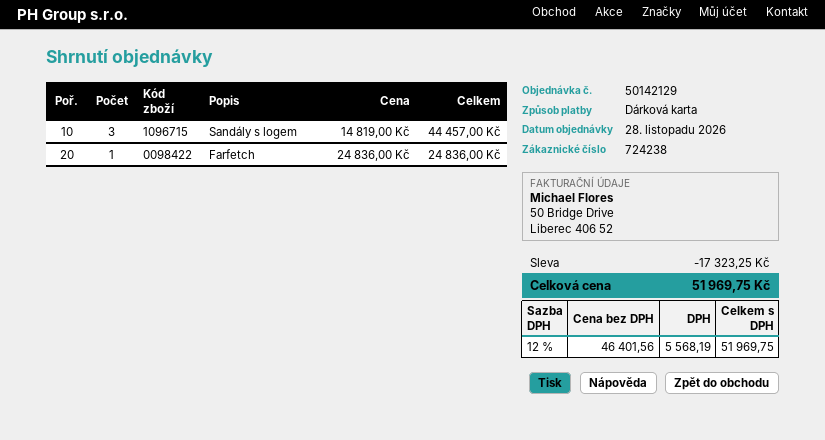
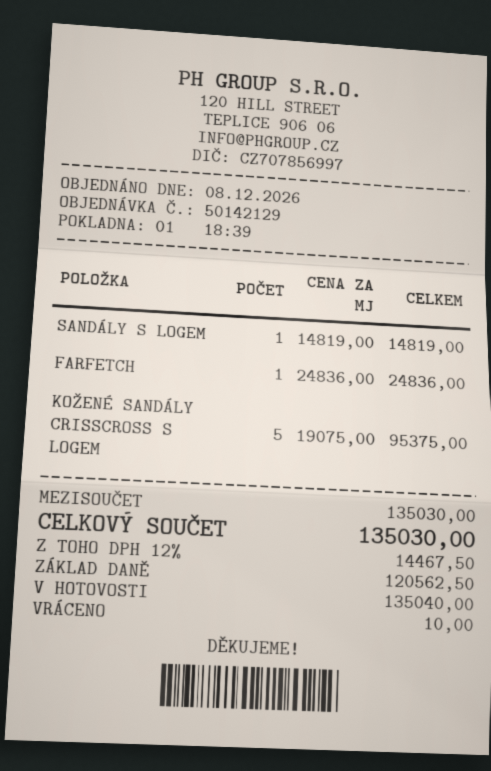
order date: 2026-11-28 -> 2026-12-08
payment method: gift card -> cash
Sandály s logem: 3 x 14819.00 = 44457.00 -> 1 x 14819.00 = 14819.00
KOŽENÉ SANDÁLY CRISSCROSS S LOGEM: none -> 5 x 19075.00 = 95375.00
discount: 17323.25 -> none
net: 46401.56 -> 120562.50
tax: 12% = 5568.19 -> 12% = 14467.50
total: 51969.75 -> 135030.00

